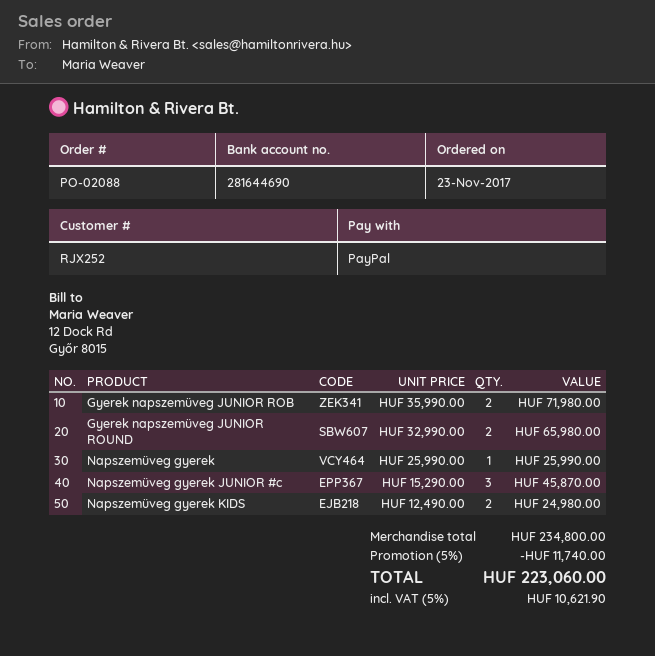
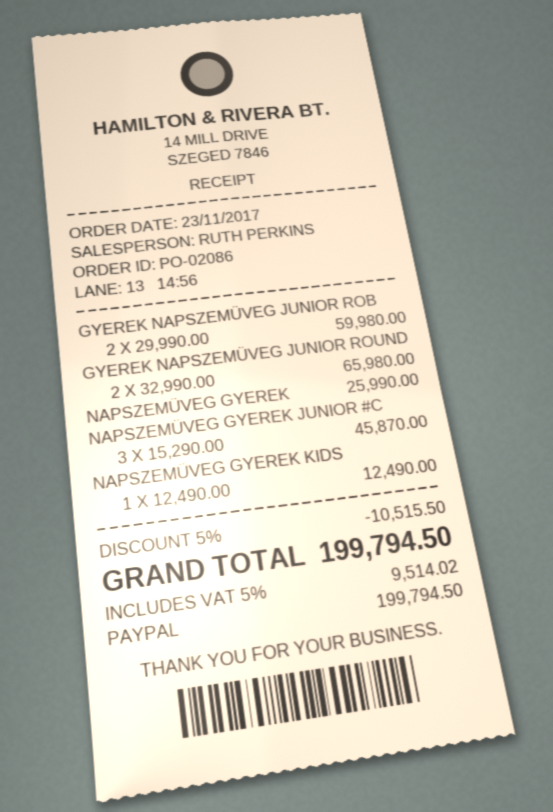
order number: PO-02088 -> PO-02086
Gyerek napszemüveg JUNIOR ROB: 2 x 35990.00 = 71980.00 -> 2 x 29990.00 = 59980.00
Napszemüveg gyerek KIDS: 2 x 12490.00 = 24980.00 -> 1 x 12490.00 = 12490.00
discount: 5% = 11740.00 -> 5% = 10515.50
tax: 5% = 10621.90 -> 5% = 9514.02
total: 223060.00 -> 199794.50

